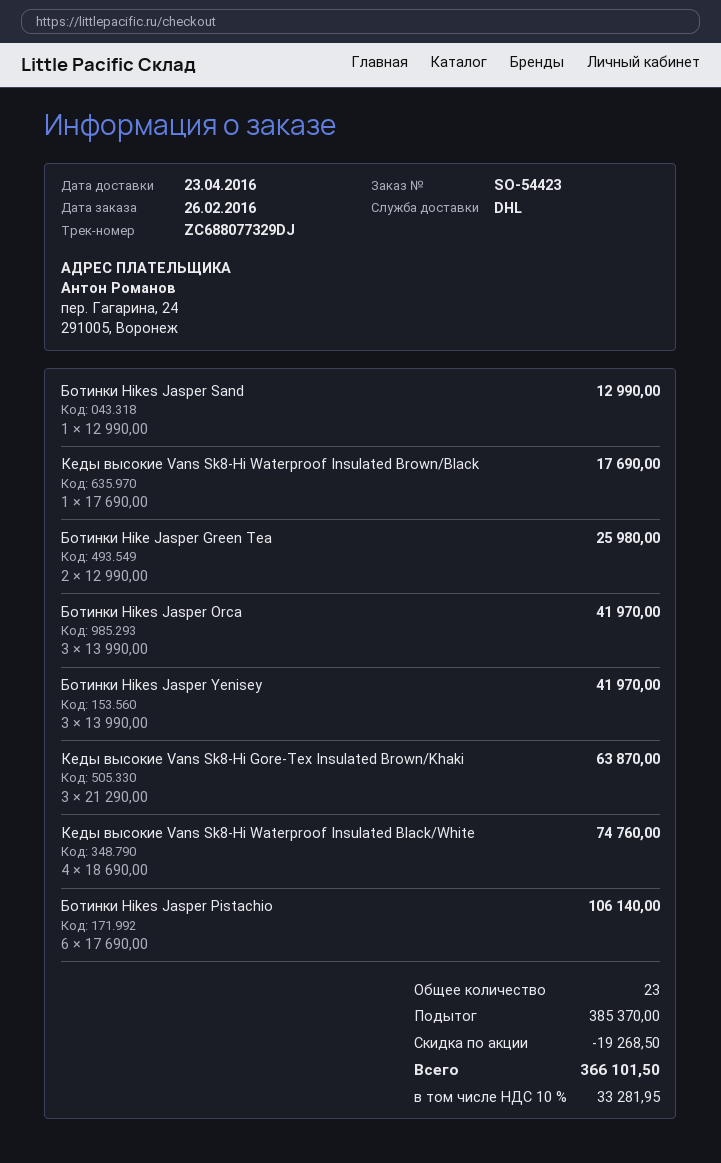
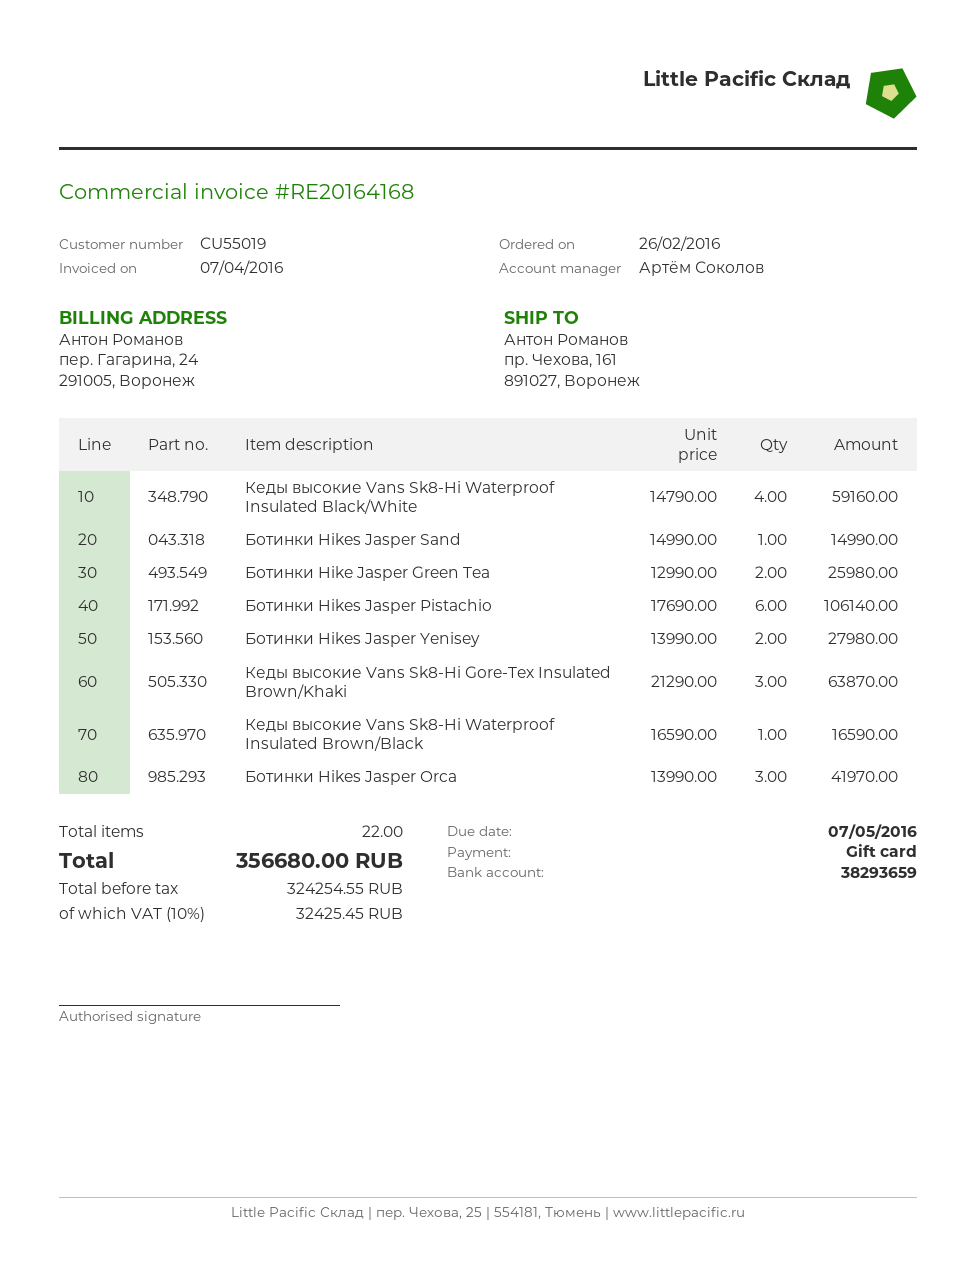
Ботинки Hikes Jasper Sand: 1 x 12990.00 = 12990.00 -> 1 x 14990.00 = 14990.00
Кеды высокие Vans Sk8-Hi Waterproof Insulated Brown/Black: 1 x 17690.00 = 17690.00 -> 1 x 16590.00 = 16590.00
Ботинки Hikes Jasper Yenisey: 3 x 13990.00 = 41970.00 -> 2 x 13990.00 = 27980.00
Кеды высокие Vans Sk8-Hi Waterproof Insulated Black/White: 4 x 18690.00 = 74760.00 -> 4 x 14790.00 = 59160.00
total quantity: 23 -> 22
discount: 19268.50 -> none
tax: 10% = 33281.95 -> 10% = 32425.45
total: 366101.50 -> 356680.00

